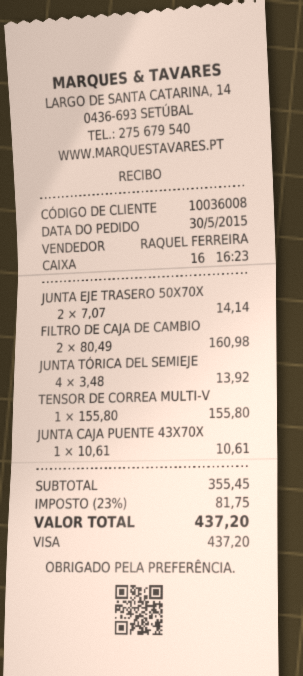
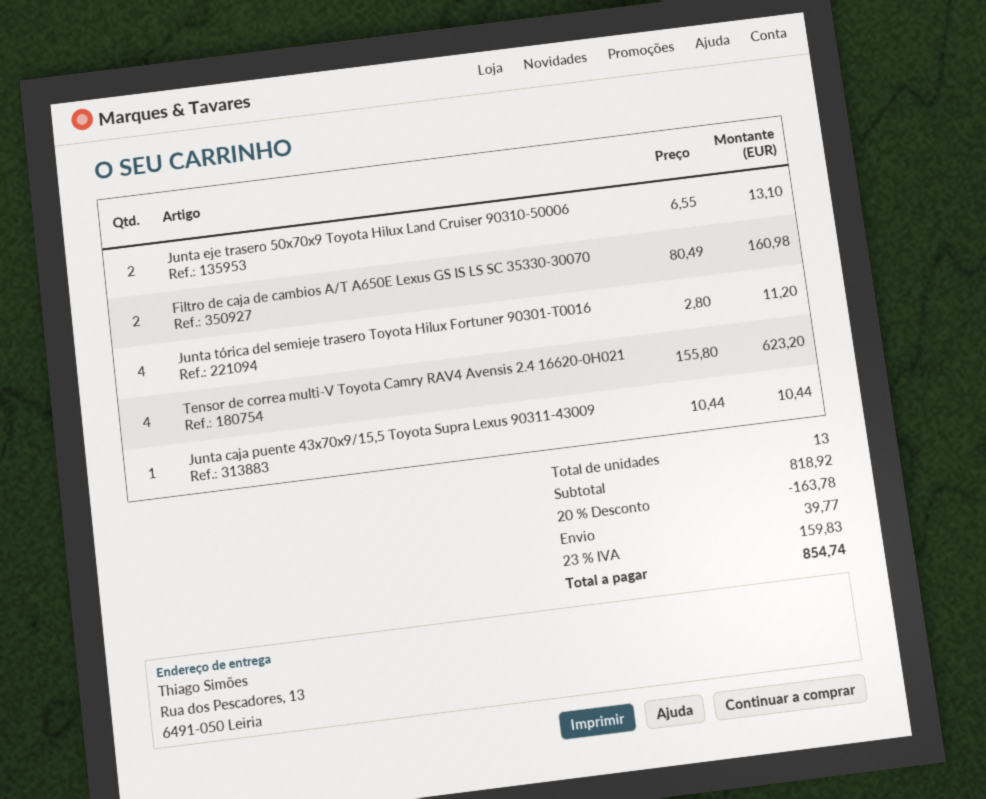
JUNTA EJE TRASERO 50X70X: 2 x 7.07 = 14.14 -> 2 x 6.55 = 13.10
JUNTA TÓRICA DEL SEMIEJE: 4 x 3.48 = 13.92 -> 4 x 2.80 = 11.20
TENSOR DE CORREA MULTI-V: 1 x 155.80 = 155.80 -> 4 x 155.80 = 623.20
JUNTA CAJA PUENTE 43X70X: 1 x 10.61 = 10.61 -> 1 x 10.44 = 10.44
subtotal: 355.45 -> 818.92
discount: none -> 20% = 163.78
shipping: none -> 39.77
tax: 23% = 81.75 -> 23% = 159.83
total: 437.20 -> 854.74

